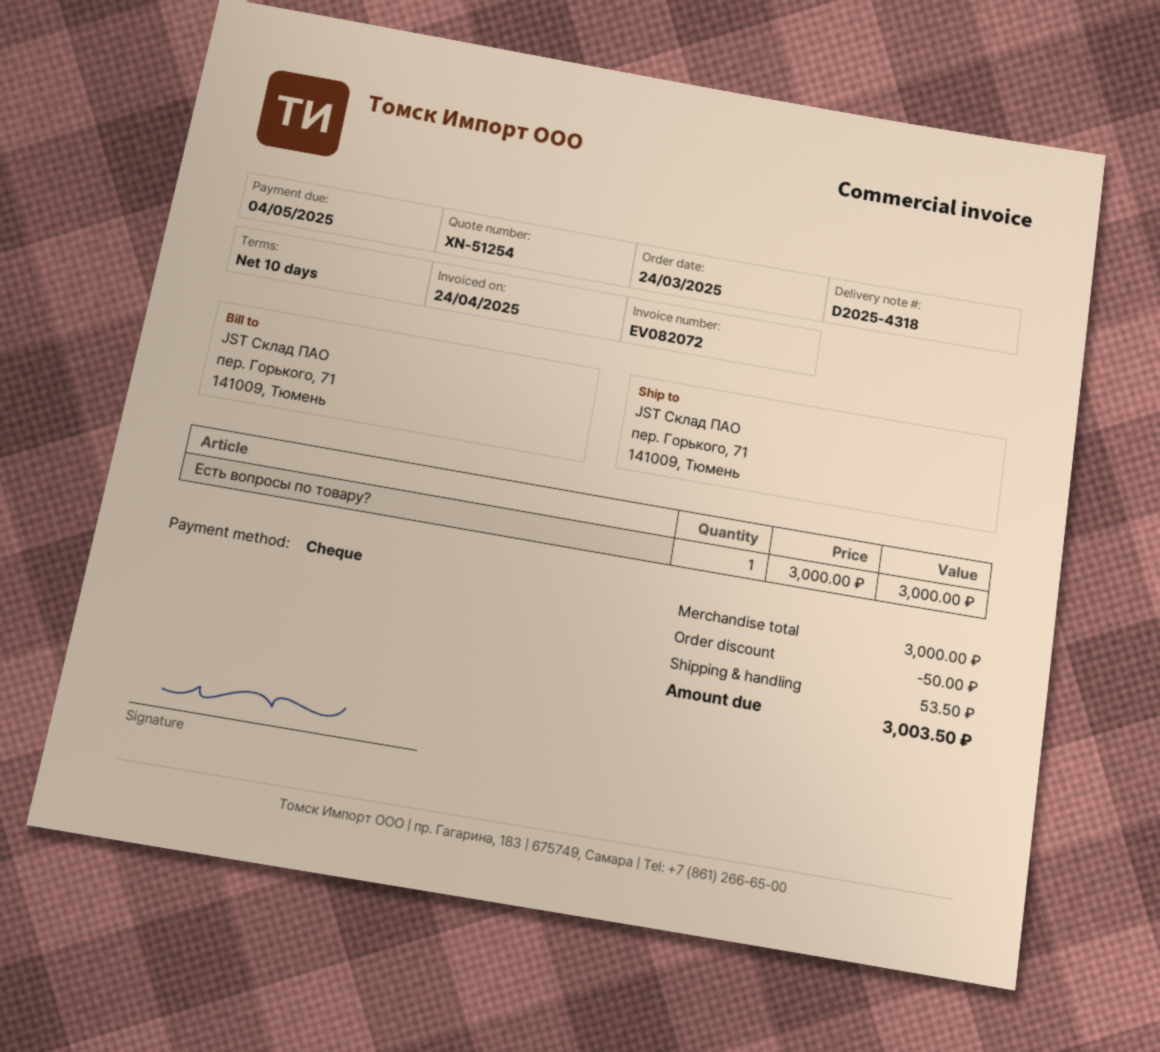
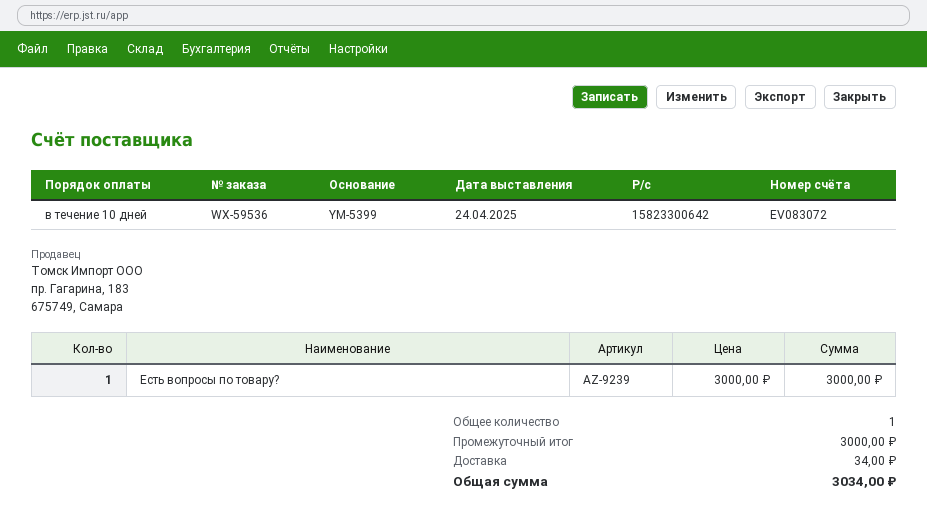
invoice number: EV082072 -> EV083072
discount: 50.00 -> none
shipping: 53.50 -> 34.00
total: 3003.50 -> 3034.00

